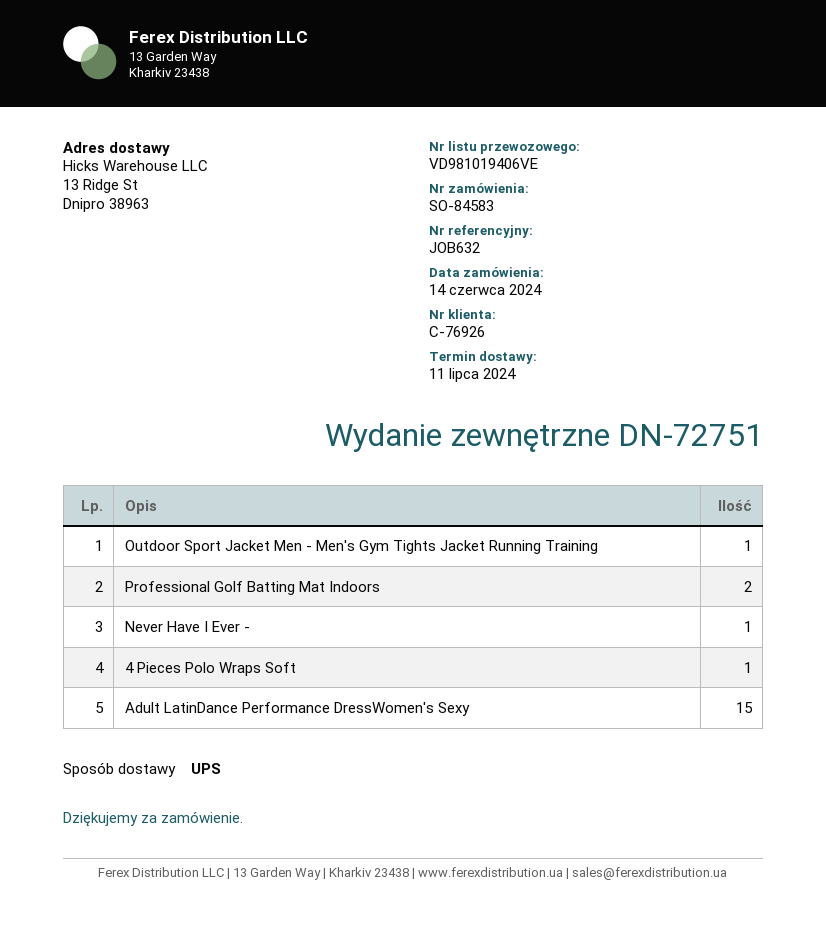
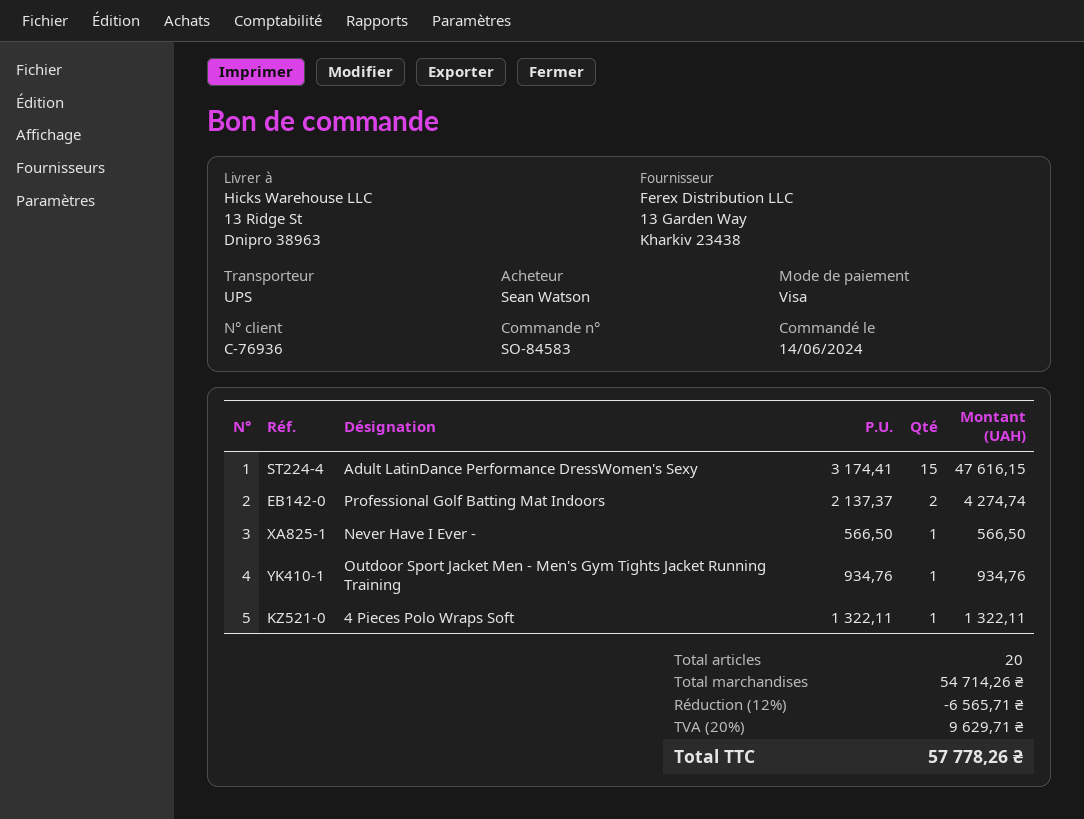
customer number: C-76926 -> C-76936

